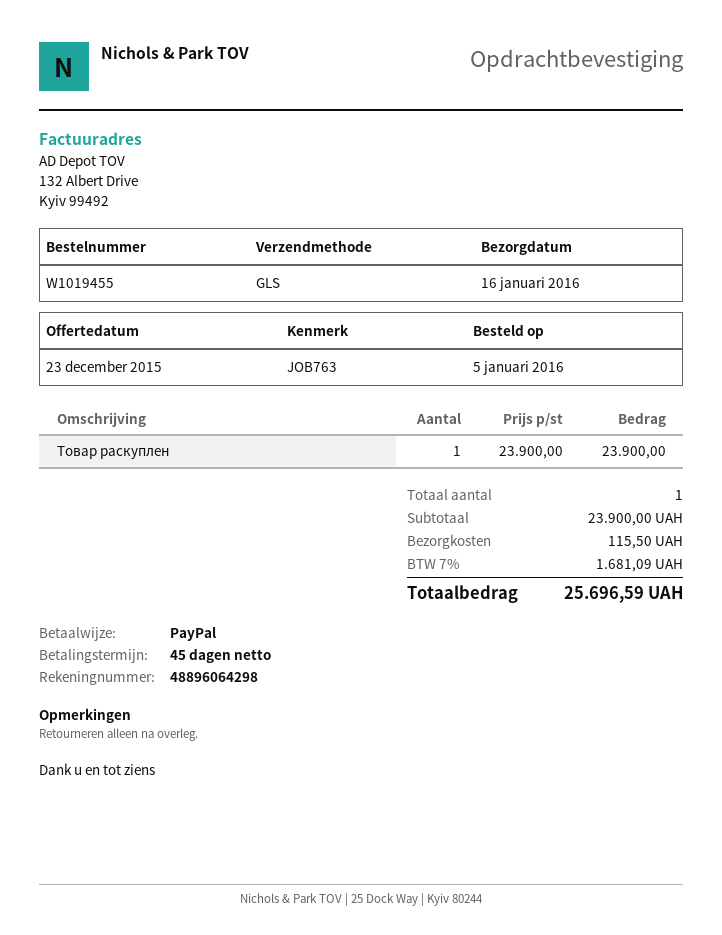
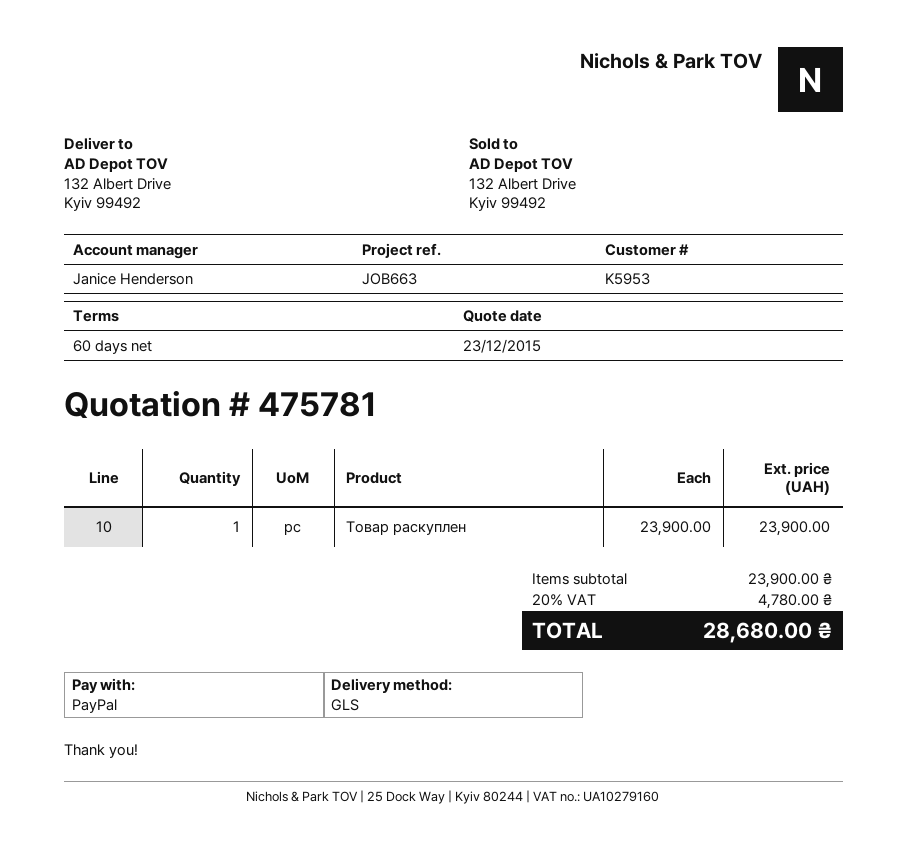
payment terms: 45 days -> 60 days
reference: JOB763 -> JOB663
shipping: 115.50 -> none
tax: 7% = 1681.09 -> 20% = 4780.00
total: 25696.59 -> 28680.00

